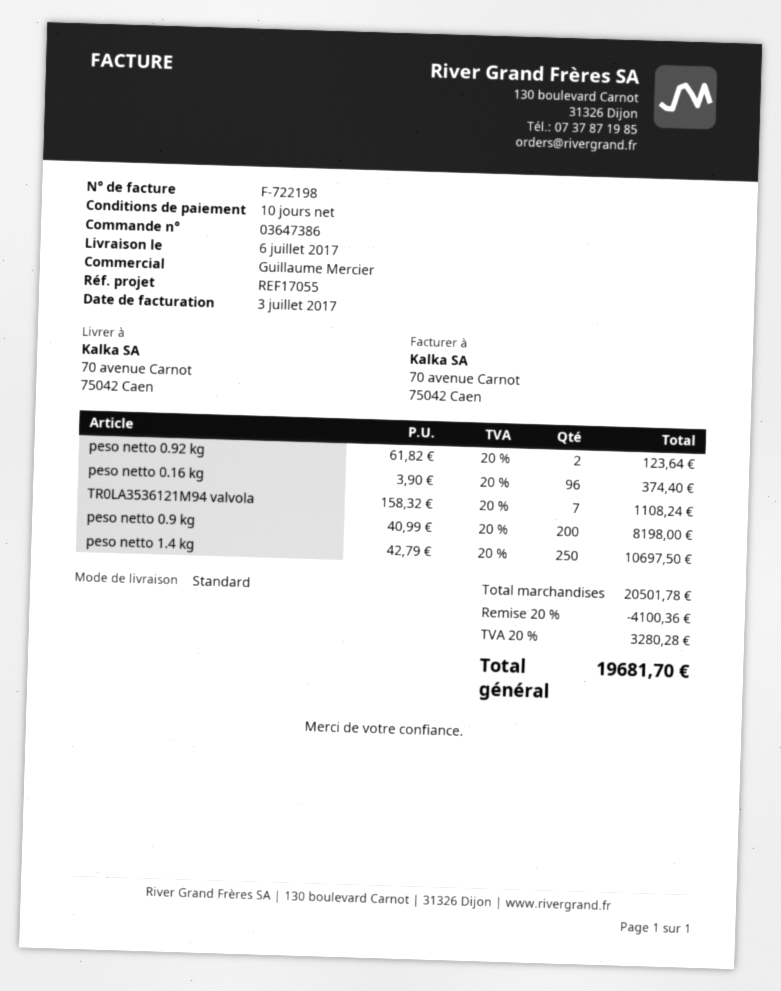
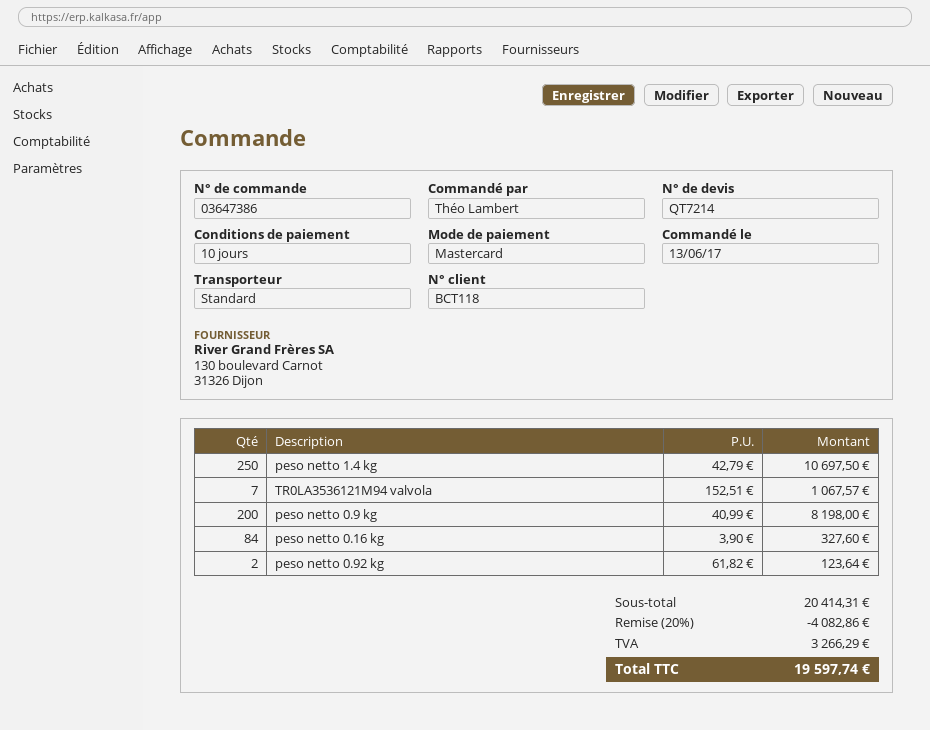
peso netto 0.16 kg: 96 x 3.90 = 374.40 -> 84 x 3.90 = 327.60
TR0LA3536121M94 valvola: 7 x 158.32 = 1108.24 -> 7 x 152.51 = 1067.57
subtotal: 20501.78 -> 20414.31
discount: 20% = 4100.36 -> 20% = 4082.86
tax: 3280.28 -> 3266.29
total: 19681.70 -> 19597.74

